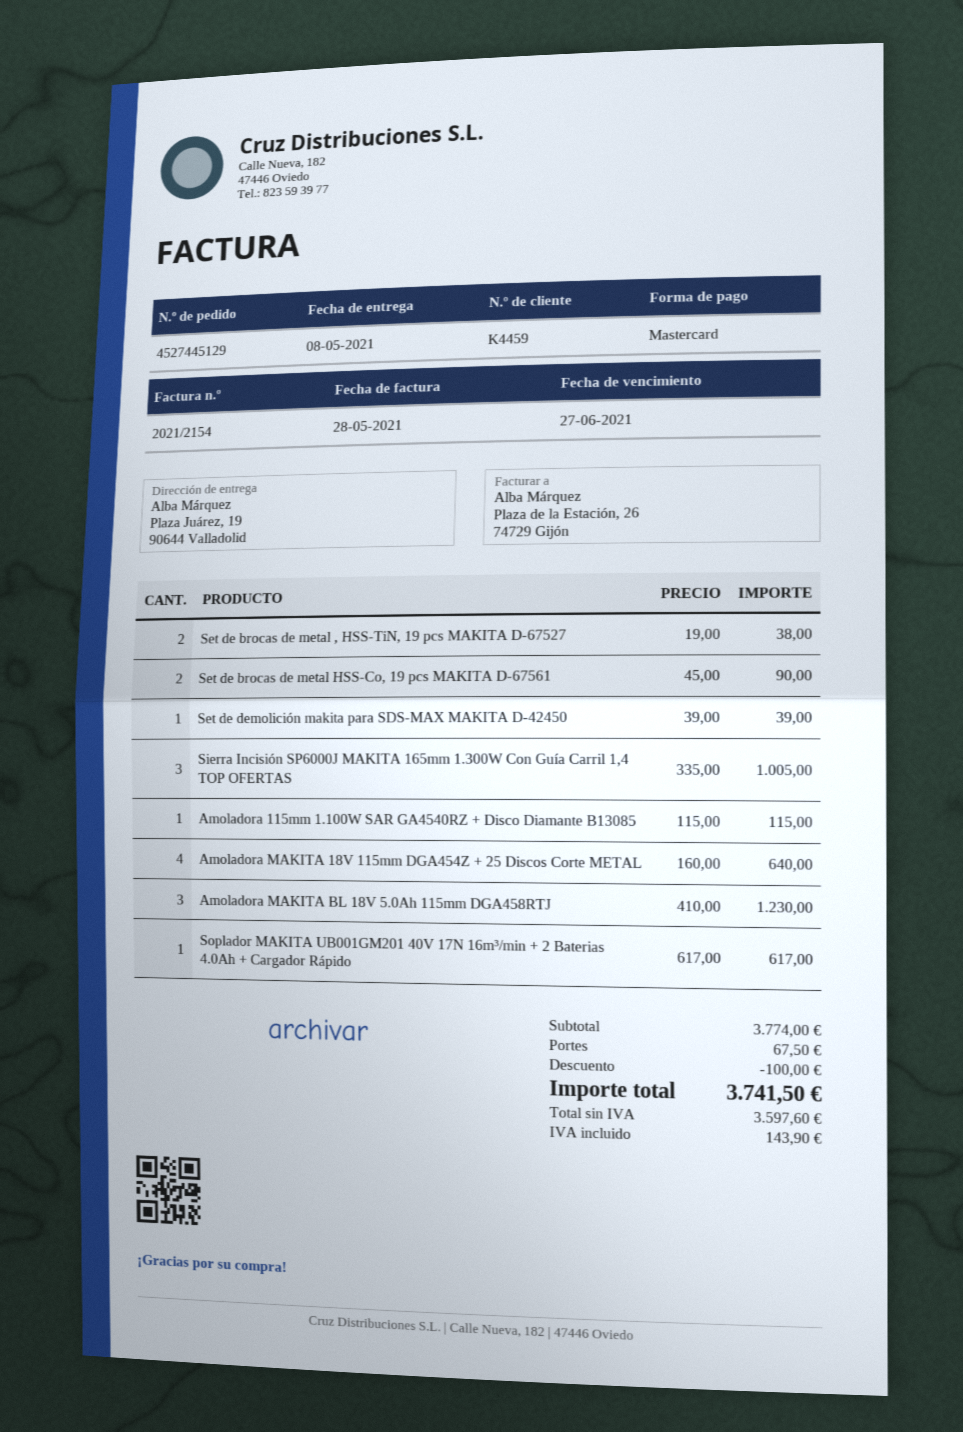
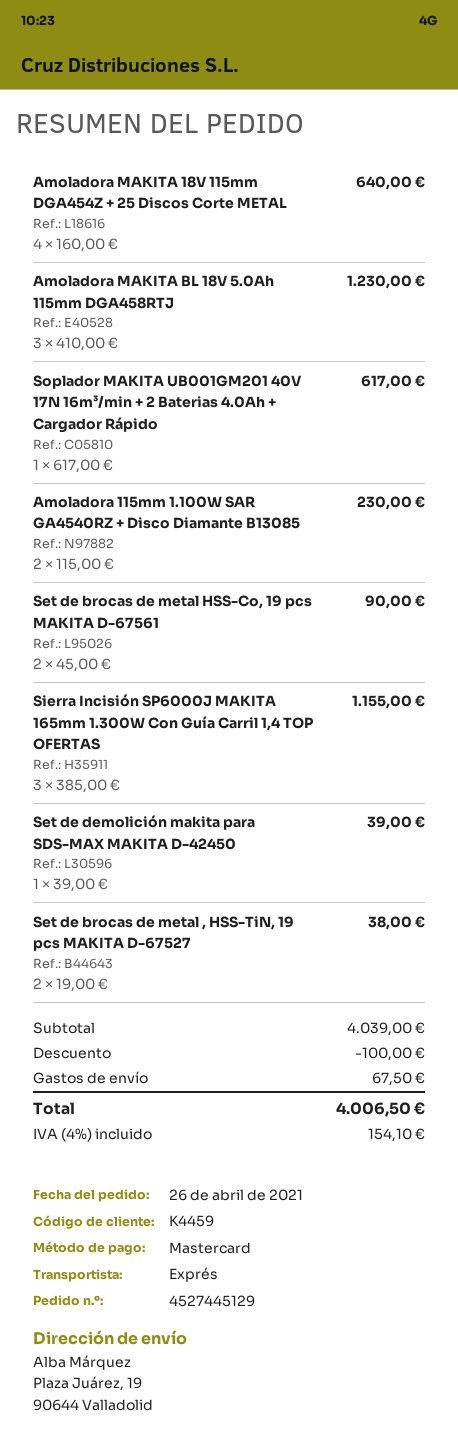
Sierra Incisión SP6000J MAKITA 165mm 1.300W Con Guía Carril 1,4 TOP OFERTAS: 3 x 335.00 = 1005.00 -> 3 x 385.00 = 1155.00
Amoladora 115mm 1.100W SAR GA4540RZ + Disco Diamante B13085: 1 x 115.00 = 115.00 -> 2 x 115.00 = 230.00
subtotal: 3774.00 -> 4039.00
tax: 143.90 -> 154.10
total: 3741.50 -> 4006.50

